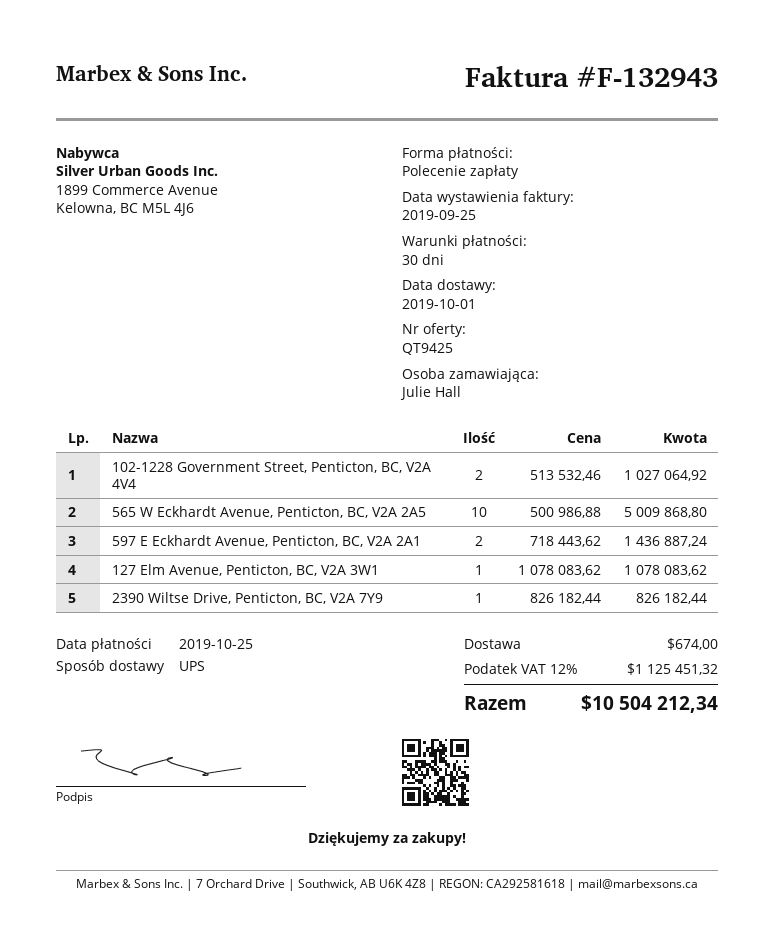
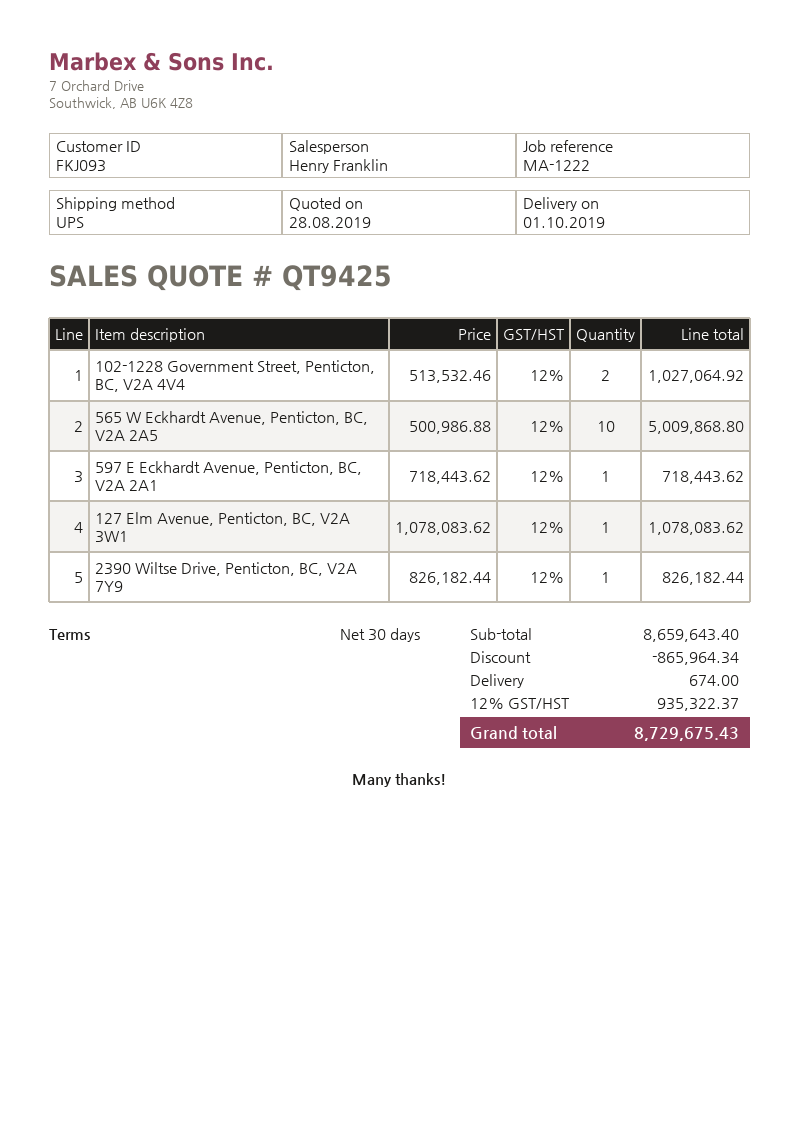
597 E Eckhardt Avenue, Penticton, BC, V2A 2A1: 2 x 718443.62 = 1436887.24 -> 1 x 718443.62 = 718443.62
discount: none -> 865964.34
tax: 12% = 1125451.32 -> 12% = 935322.37
total: 10504212.34 -> 8729675.43

